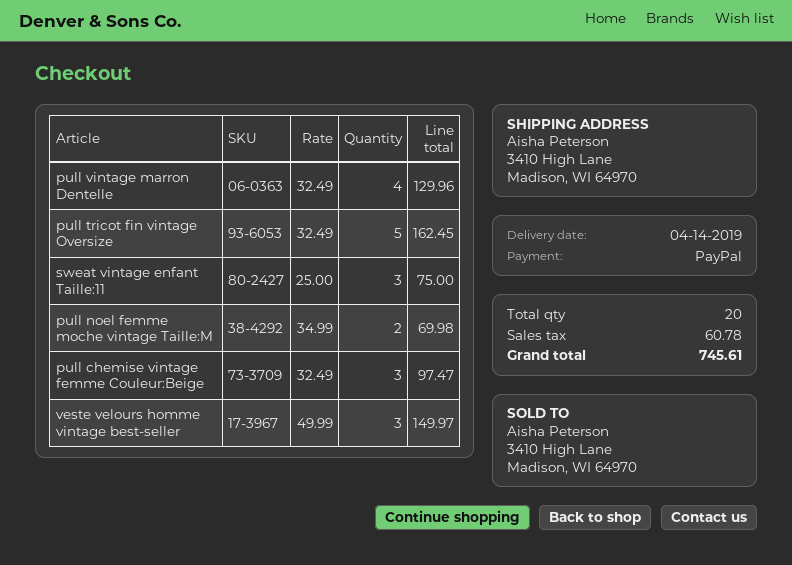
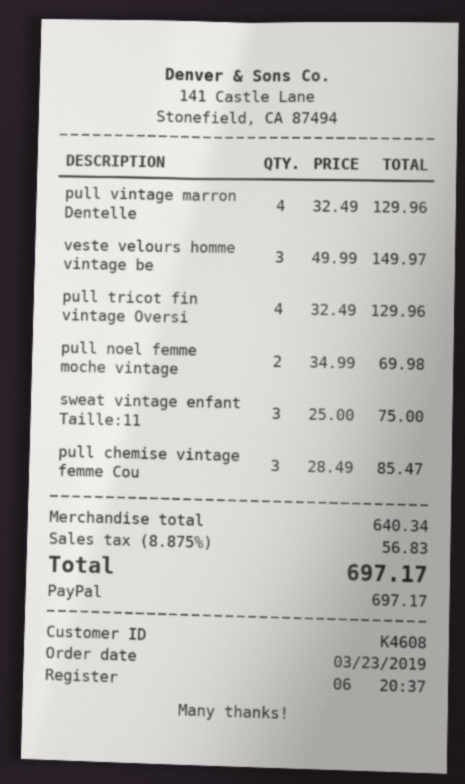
pull tricot fin vintage Oversize: 5 x 32.49 = 162.45 -> 4 x 32.49 = 129.96
pull chemise vintage femme Couleur:Beige: 3 x 32.49 = 97.47 -> 3 x 28.49 = 85.47
tax: 60.78 -> 56.83
total: 745.61 -> 697.17

